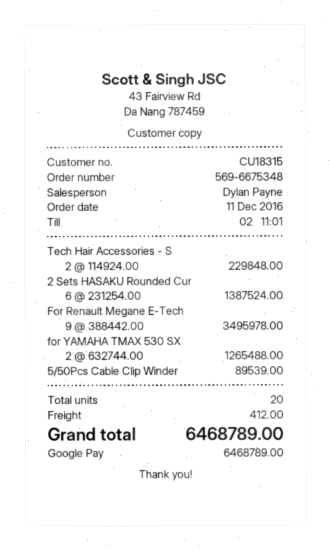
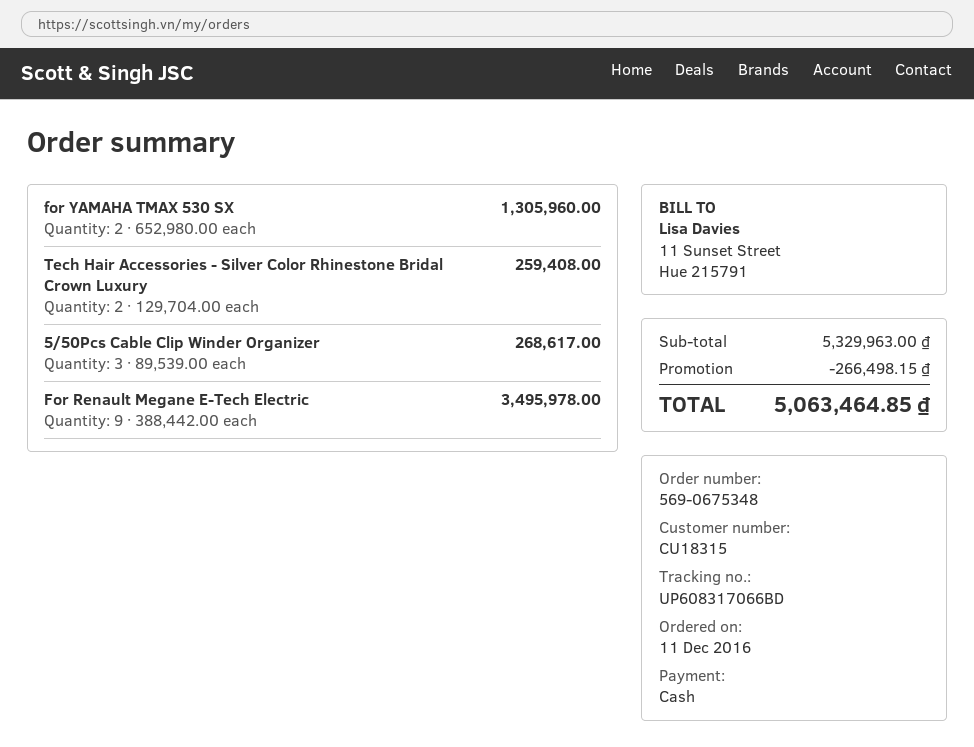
order number: 569-6675348 -> 569-0675348
payment method: Google Pay -> cash
Tech Hair Accessories - S: 2 x 114924.00 = 229848.00 -> 2 x 129704.00 = 259408.00
2 Sets HASAKU Rounded Cur: 6 x 231254.00 = 1387524.00 -> none
for YAMAHA TMAX 530 SX: 2 x 632744.00 = 1265488.00 -> 2 x 652980.00 = 1305960.00
5/50Pcs Cable Clip Winder: 1 x 89539.00 = 89539.00 -> 3 x 89539.00 = 268617.00
discount: none -> 266498.15
shipping: 412.00 -> none
total: 6468789.00 -> 5063464.85

